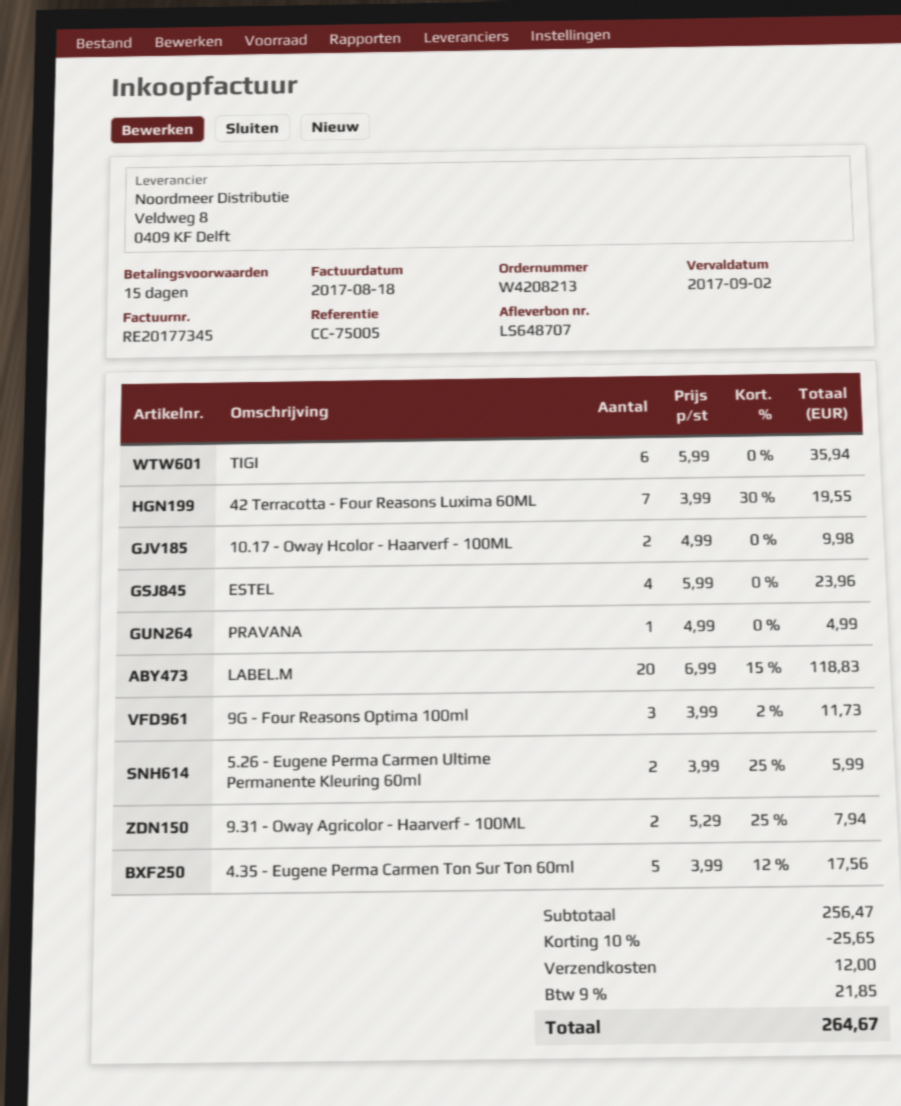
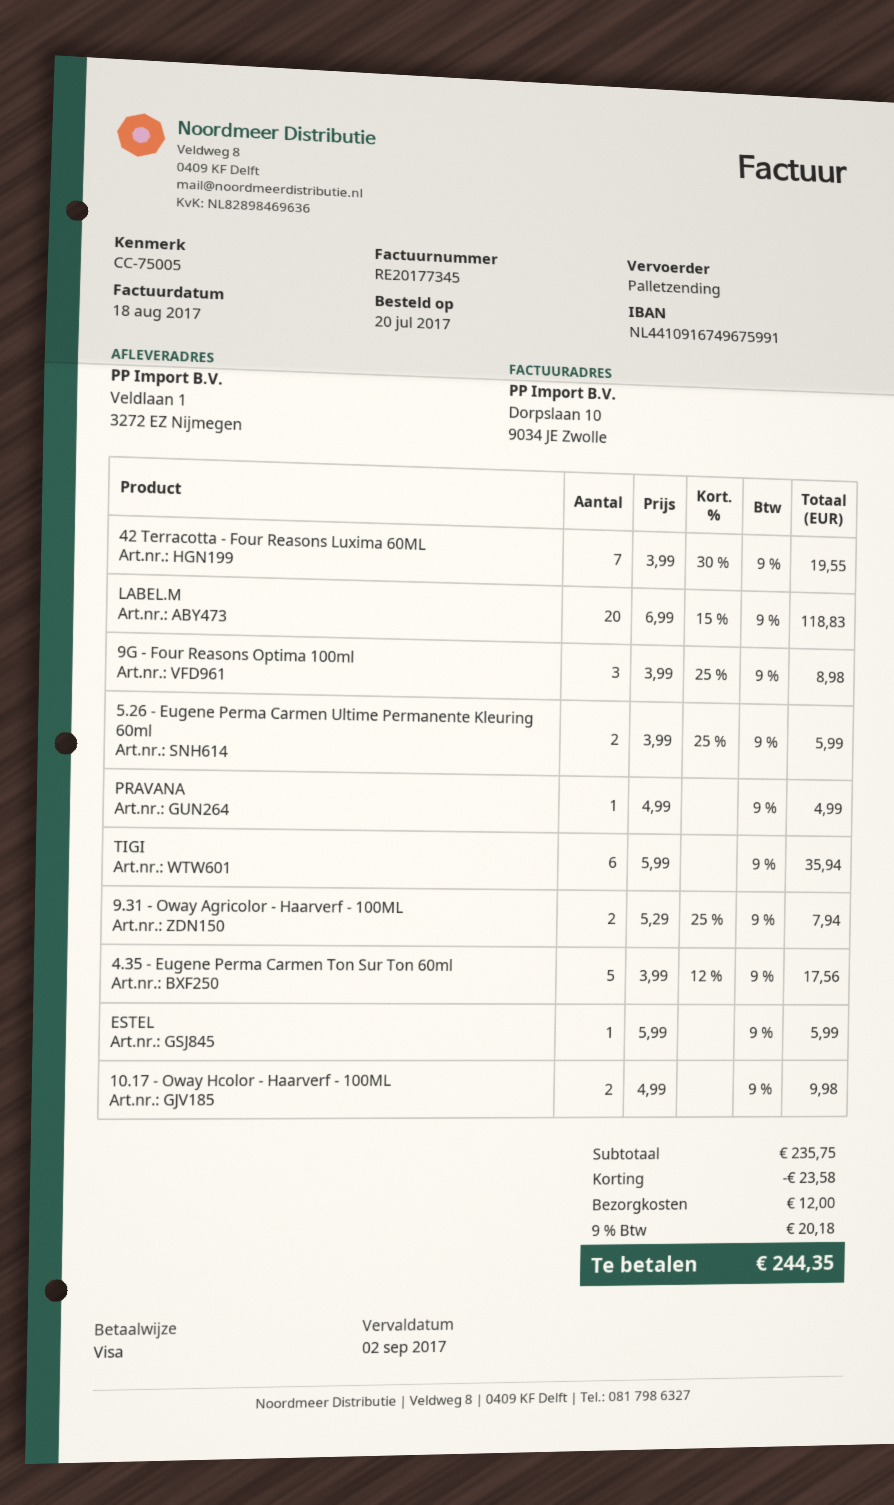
ESTEL: 4 x 5.99 = 23.96 -> 1 x 5.99 = 5.99
9G - Four Reasons Optima 100ml: 3 x 3.99 - 2% = 11.73 -> 3 x 3.99 - 25% = 8.98
subtotal: 256.47 -> 235.75
discount: 25.65 -> 23.58
tax: 9% = 21.85 -> 9% = 20.18
total: 264.67 -> 244.35

